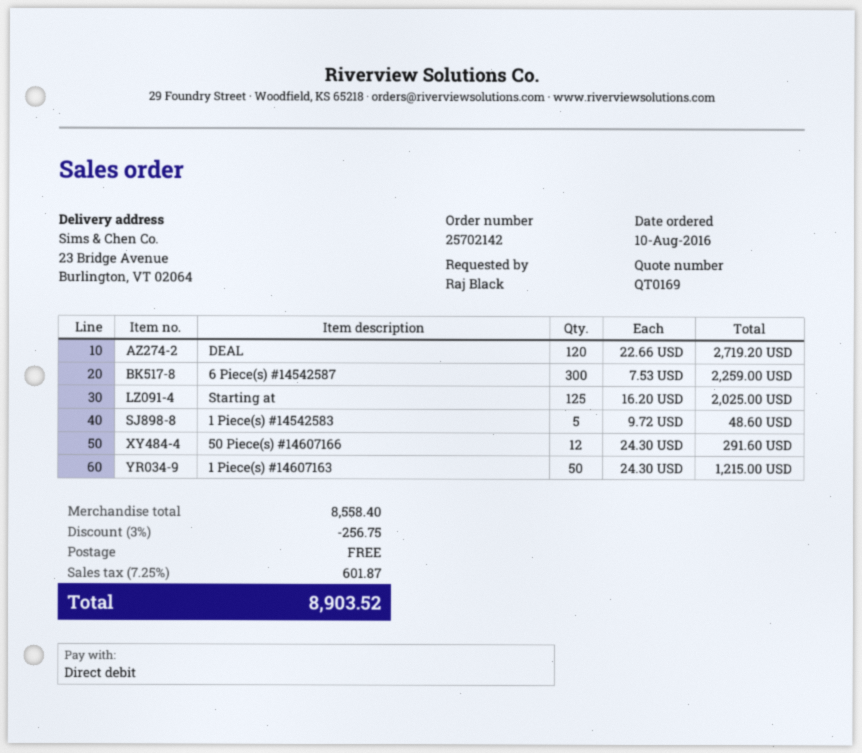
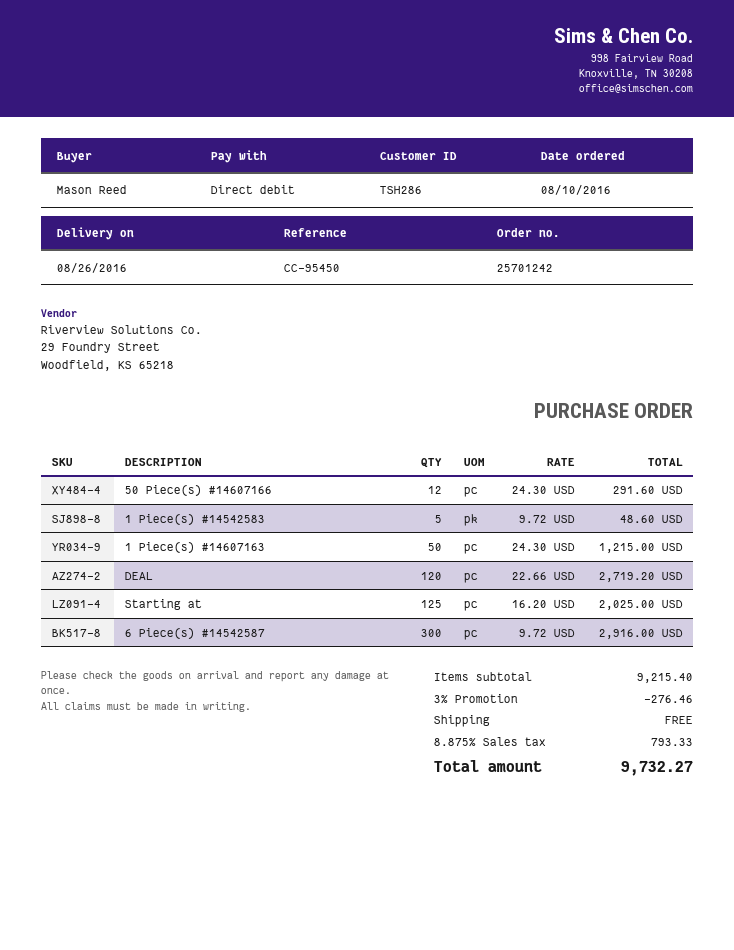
order number: 25702142 -> 25701242
ordered by: Raj Black -> Mason Reed
6 Piece(s) #14542587: 300 x 7.53 = 2259.00 -> 300 x 9.72 = 2916.00
subtotal: 8558.40 -> 9215.40
discount: 3% = 256.75 -> 3% = 276.46
tax: 7.25% = 601.87 -> 8.875% = 793.33
total: 8903.52 -> 9732.27

